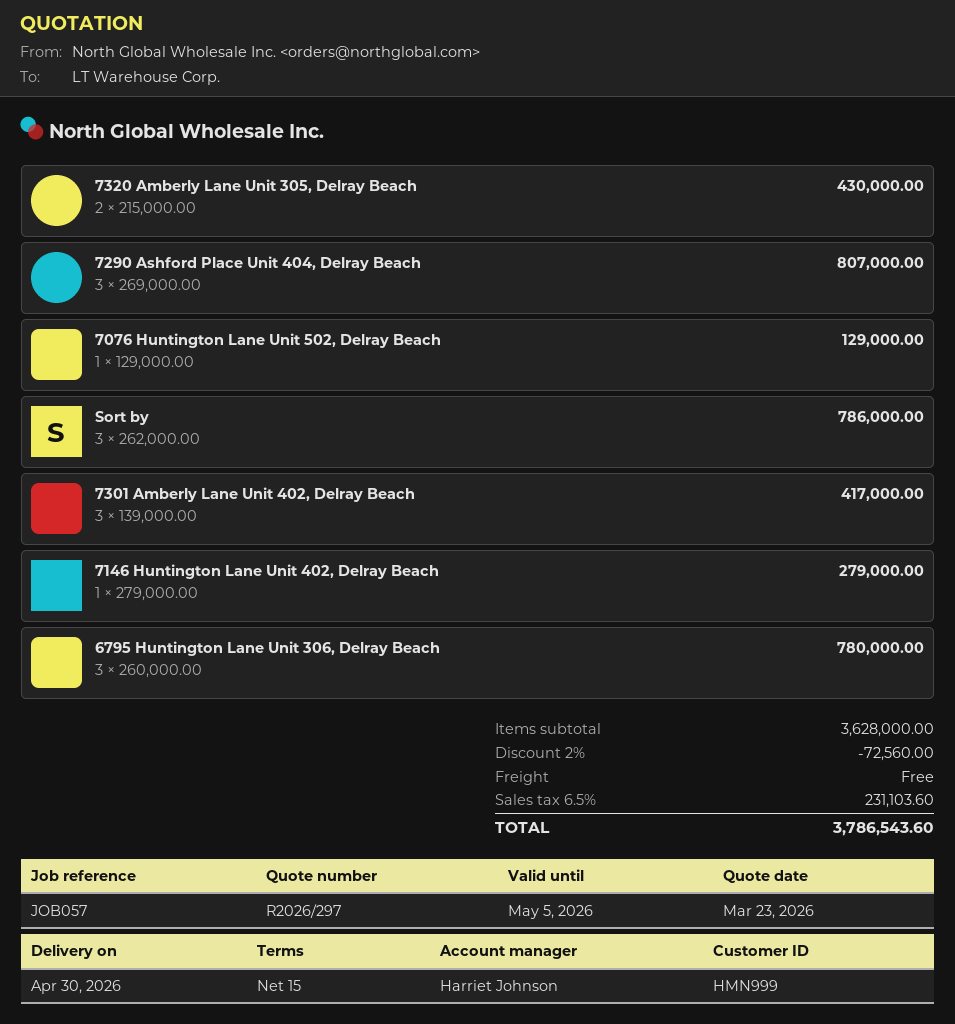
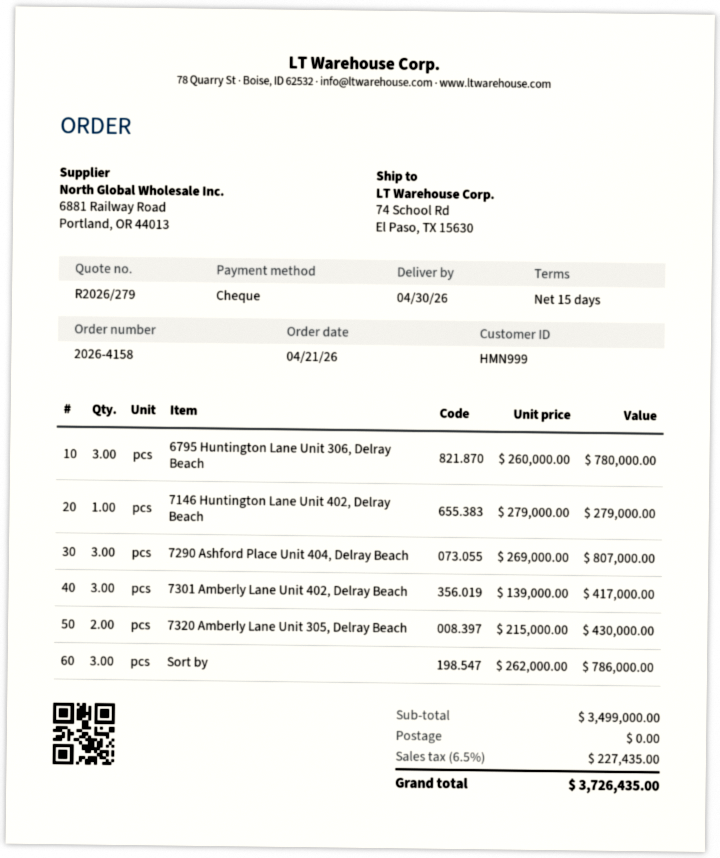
quote number: R2026/297 -> R2026/279
7076 Huntington Lane Unit 502, Delray Beach: 1 x 129000.00 = 129000.00 -> none
subtotal: 3628000.00 -> 3499000.00
discount: 2% = 72560.00 -> none
tax: 6.5% = 231103.60 -> 6.5% = 227435.00
total: 3786543.60 -> 3726435.00

